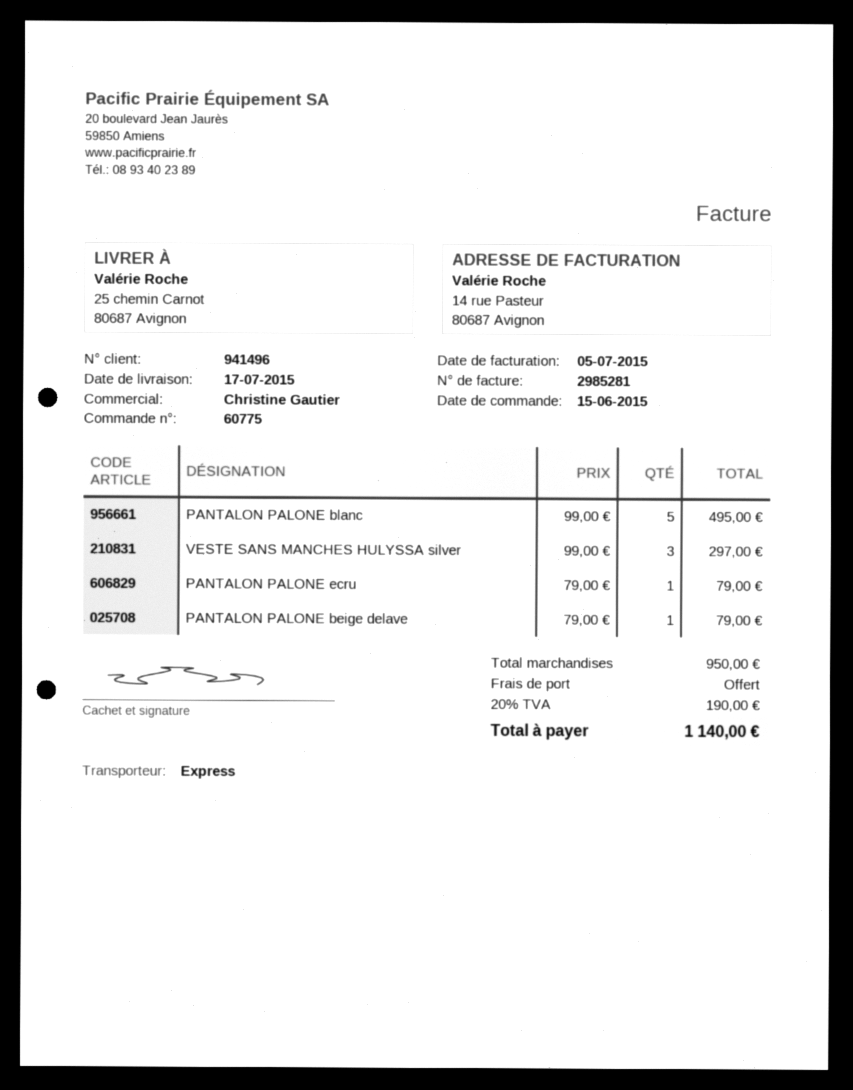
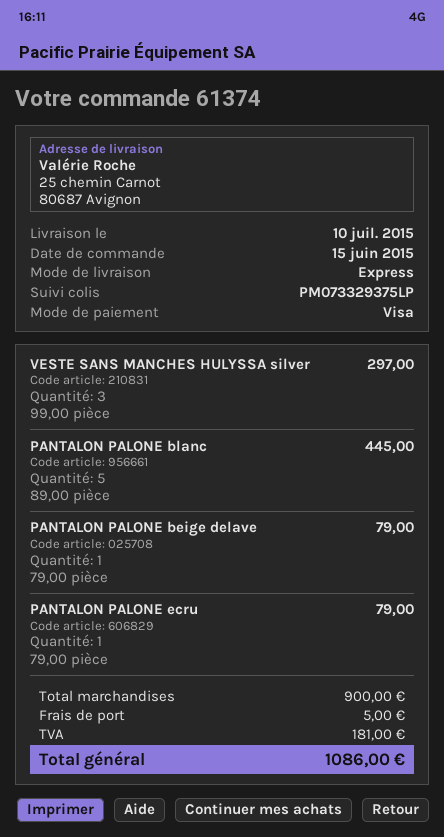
order number: 60775 -> 61374
delivery date: 2015-07-17 -> 2015-07-10
PANTALON PALONE blanc: 5 x 99.00 = 495.00 -> 5 x 89.00 = 445.00
subtotal: 950.00 -> 900.00
shipping: 0.00 -> 5.00
tax: 190.00 -> 181.00
total: 1140.00 -> 1086.00

